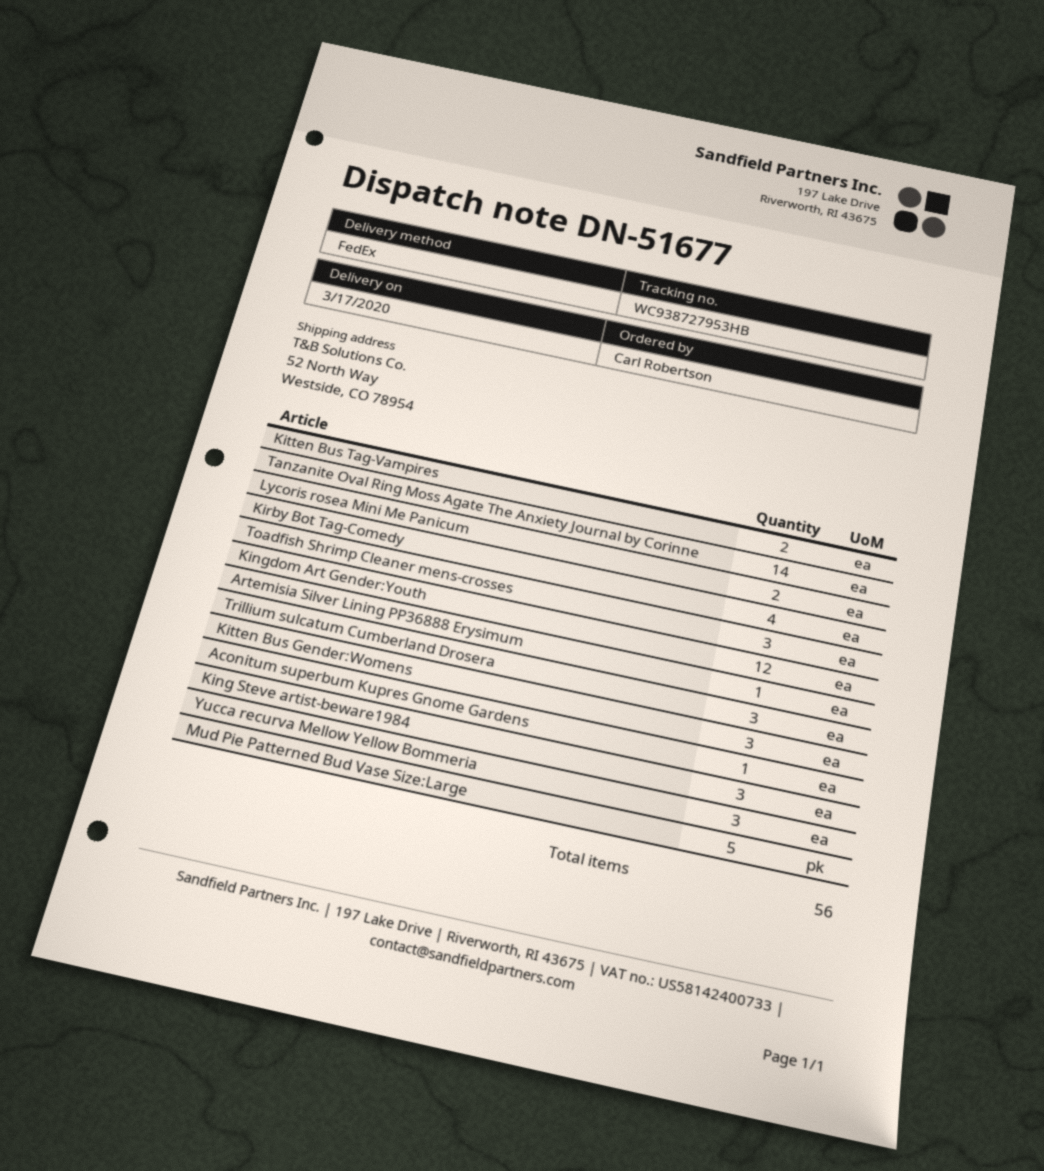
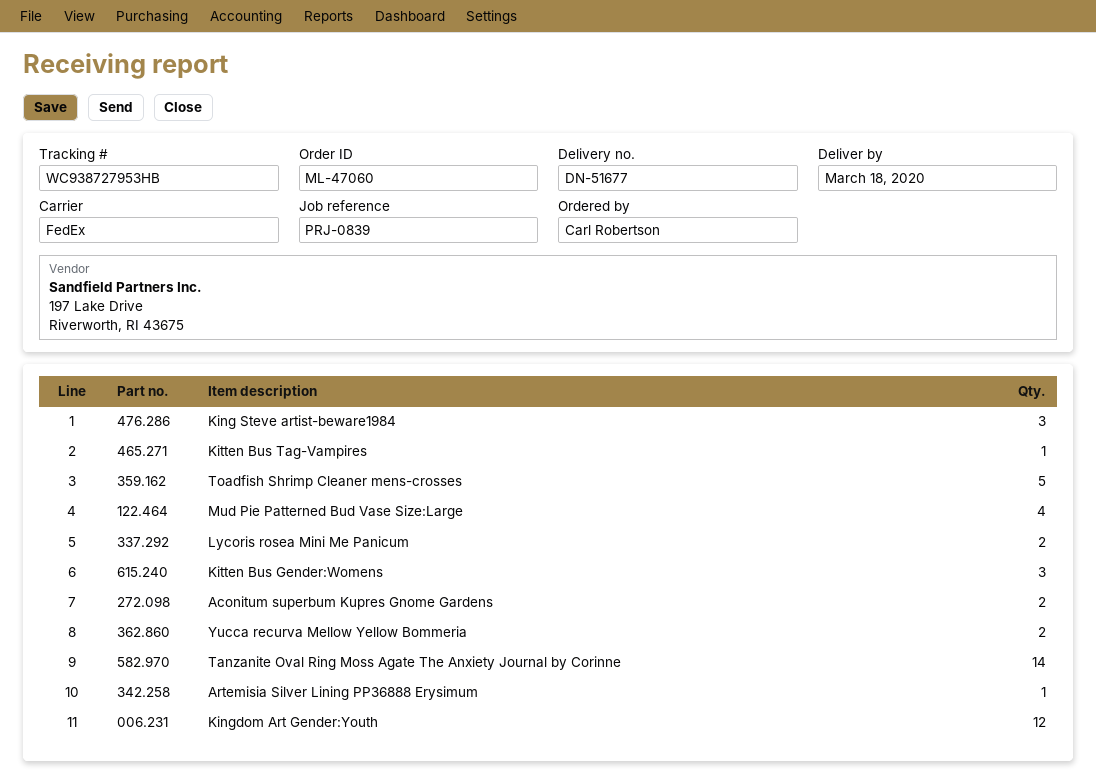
delivery date: 2020-03-17 -> 2020-03-18
Kitten Bus Tag-Vampires: 2 -> 1
Kirby Bot Tag-Comedy: 4 -> none
Toadfish Shrimp Cleaner mens-crosses: 3 -> 5
Trillium sulcatum Cumberland Drosera: 3 -> none
Aconitum superbum Kupres Gnome Gardens: 1 -> 2
Yucca recurva Mellow Yellow Bommeria: 3 -> 2
Mud Pie Patterned Bud Vase Size:Large: 5 -> 4

